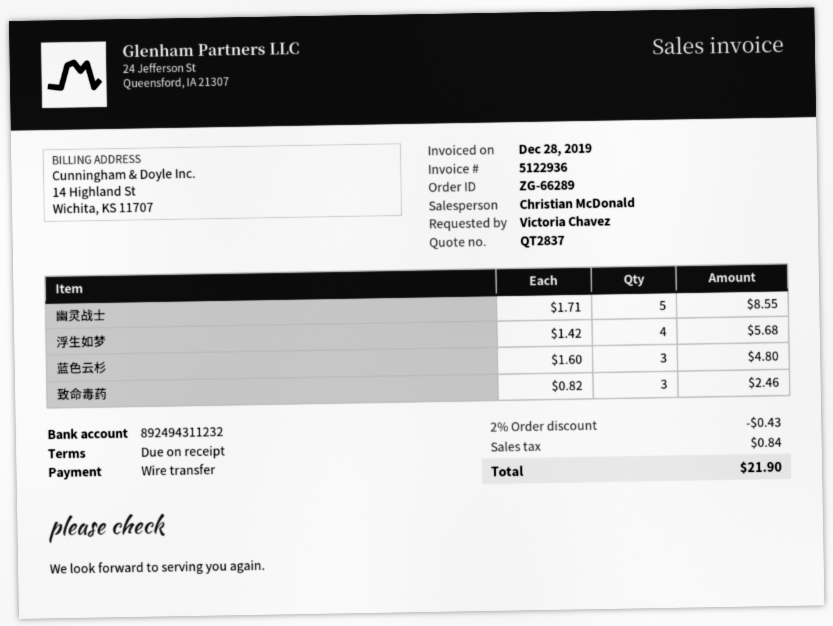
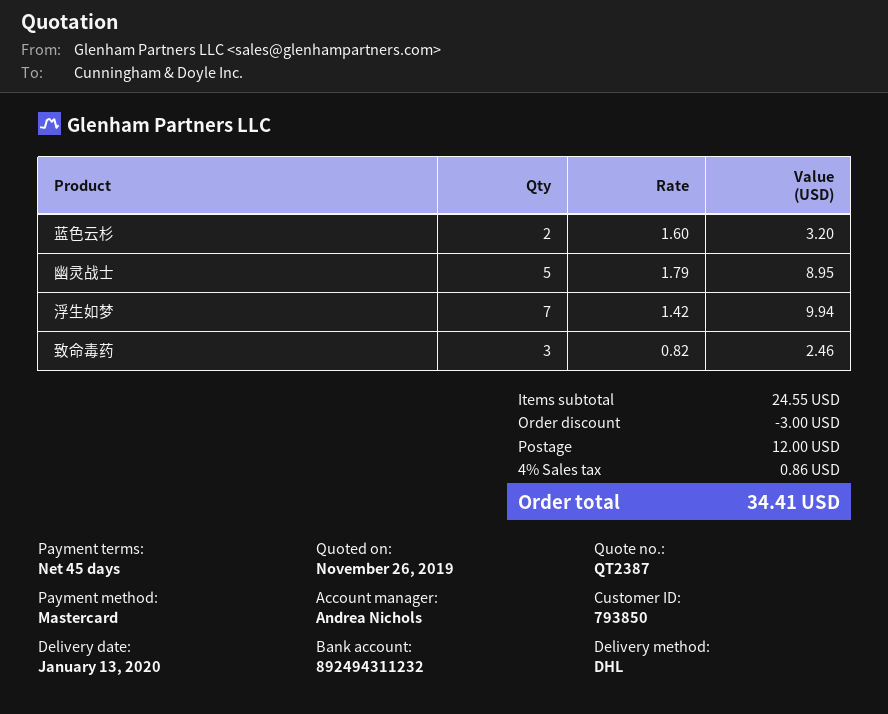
quote number: QT2837 -> QT2387
payment terms: on receipt -> 45 days
sales rep: Christian McDonald -> Andrea Nichols
payment method: bank transfer -> Mastercard
幽灵战士: 5 x 1.71 = 8.55 -> 5 x 1.79 = 8.95
浮生如梦: 4 x 1.42 = 5.68 -> 7 x 1.42 = 9.94
蓝色云杉: 3 x 1.60 = 4.80 -> 2 x 1.60 = 3.20
discount: 0.43 -> 3.00
shipping: none -> 12.00
tax: 0.84 -> 0.86
total: 21.90 -> 34.41

